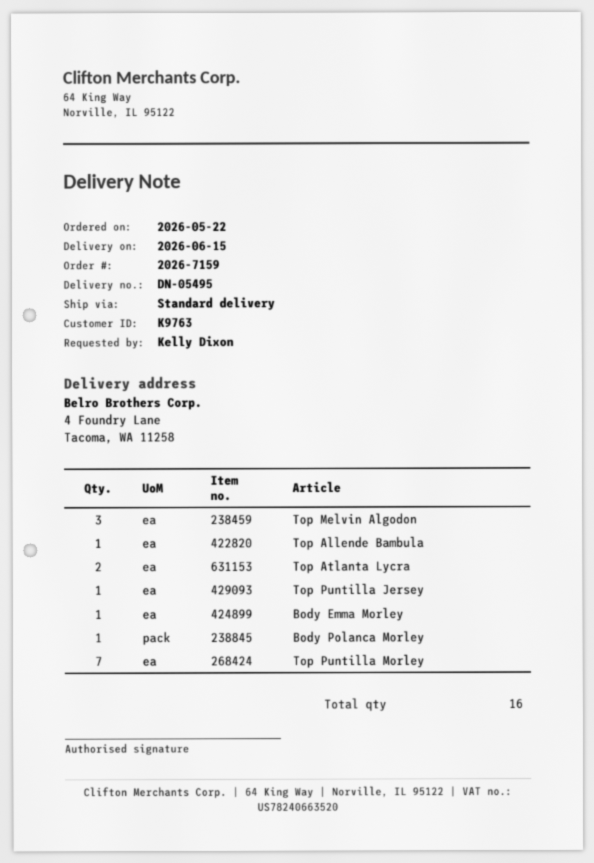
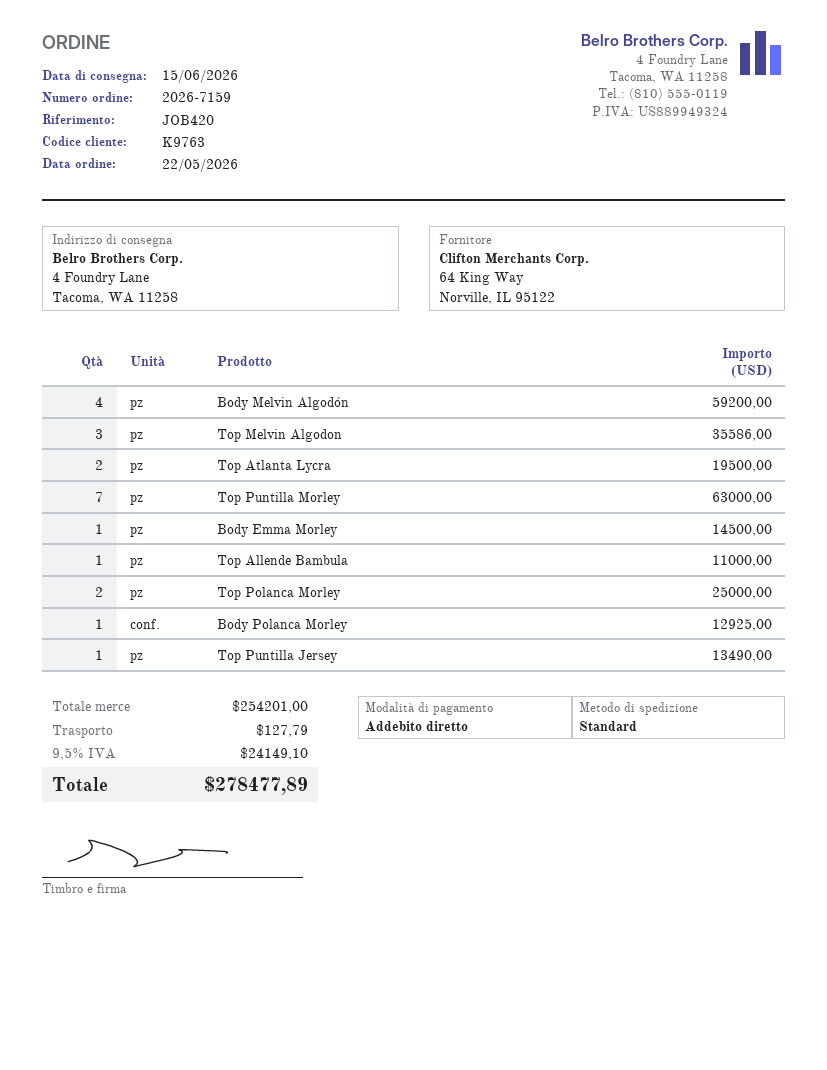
Body Melvin Algodón: none -> 4
Top Polanca Morley: none -> 2

